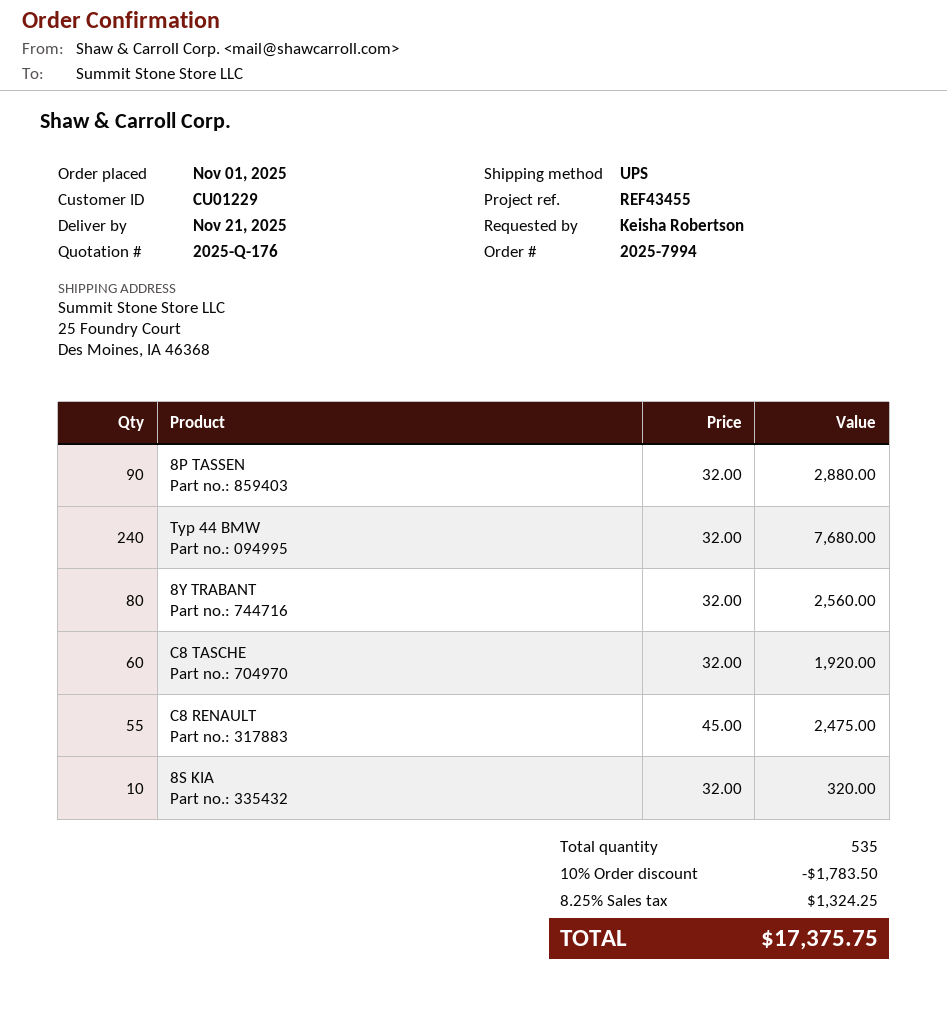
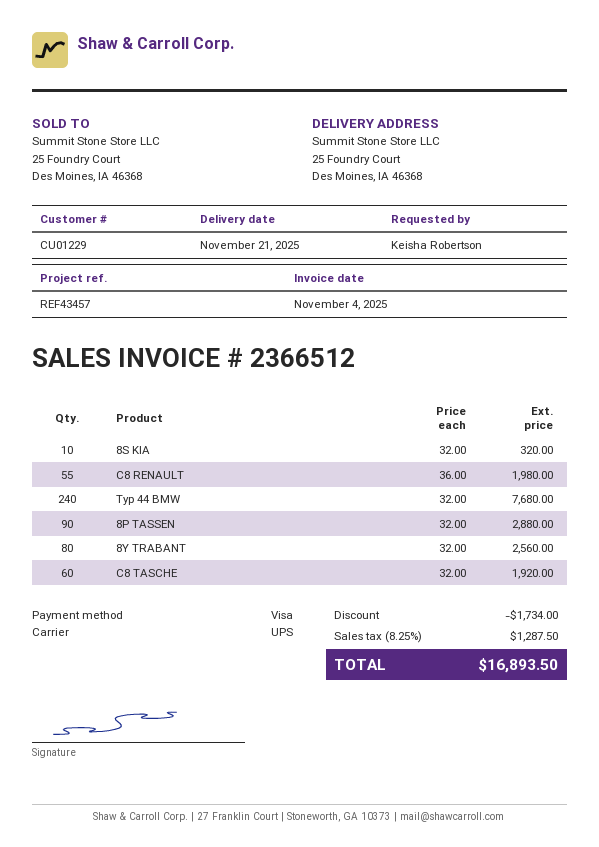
reference: REF43455 -> REF43457
C8 RENAULT: 55 x 45.00 = 2475.00 -> 55 x 36.00 = 1980.00
discount: 1783.50 -> 1734.00
tax: 8.25% = 1324.25 -> 8.25% = 1287.50
total: 17375.75 -> 16893.50

